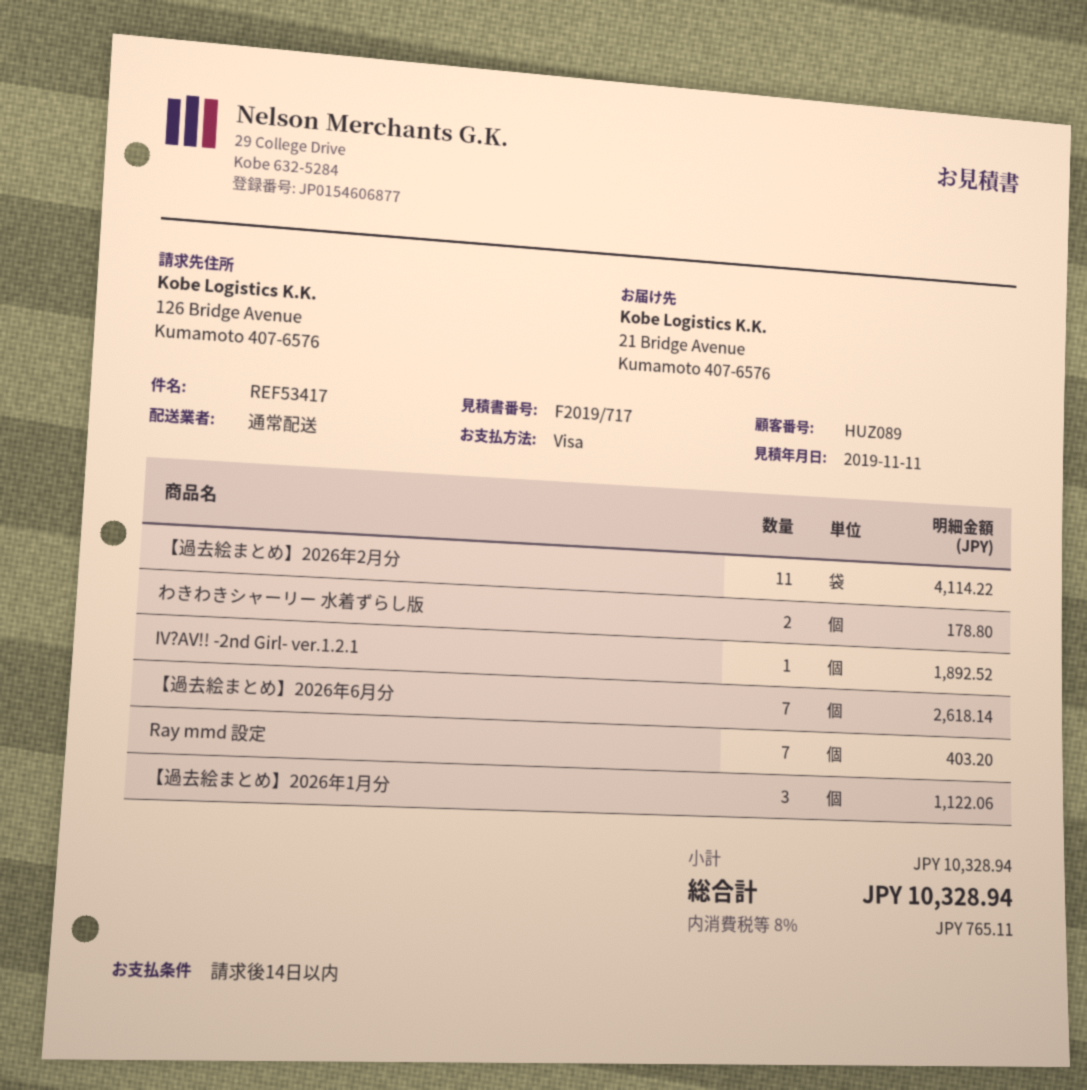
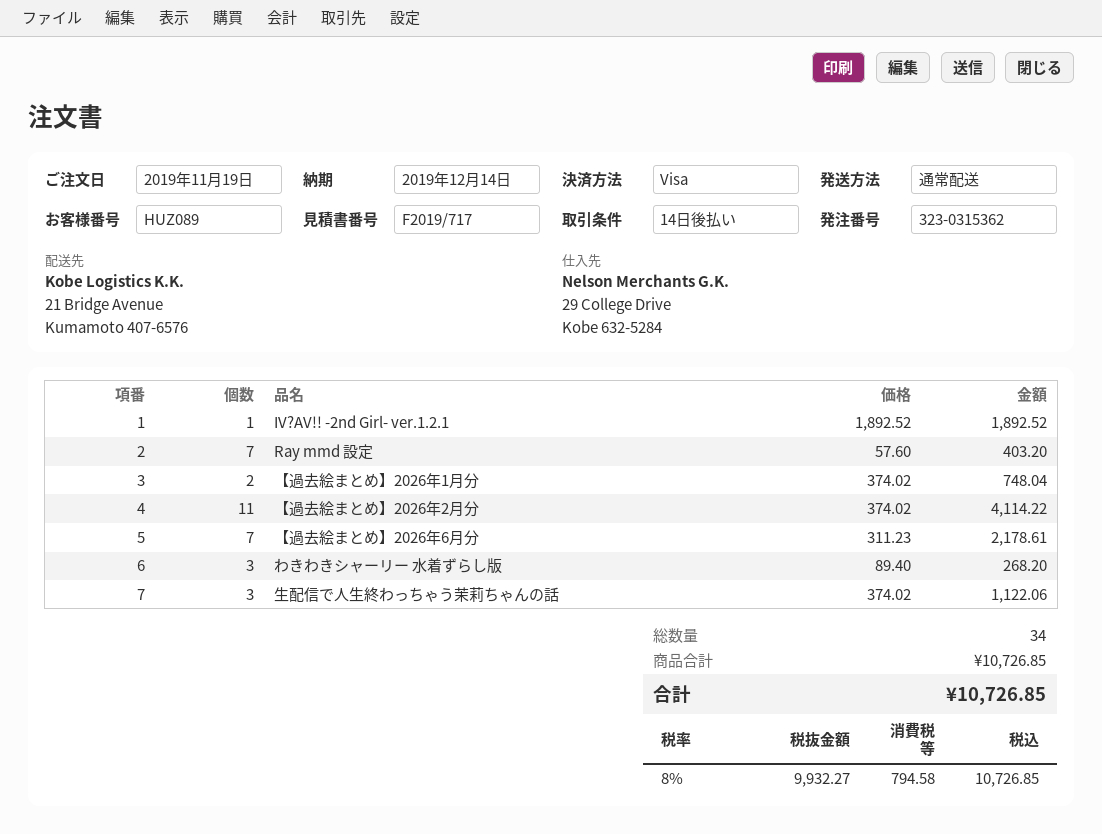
わきわきシャーリー 水着ずらし版: 2 for 178.80 -> 3 for 268.20
【過去絵まとめ】2026年6月分: 7 for 2618.14 -> 7 for 2178.61
【過去絵まとめ】2026年1月分: 3 for 1122.06 -> 2 for 748.04
生配信で人生終わっちゃう茉莉ちゃんの話: none -> 3 for 1122.06
subtotal: 10328.94 -> 10726.85
tax: 8% = 765.11 -> 8% = 794.58
total: 10328.94 -> 10726.85

